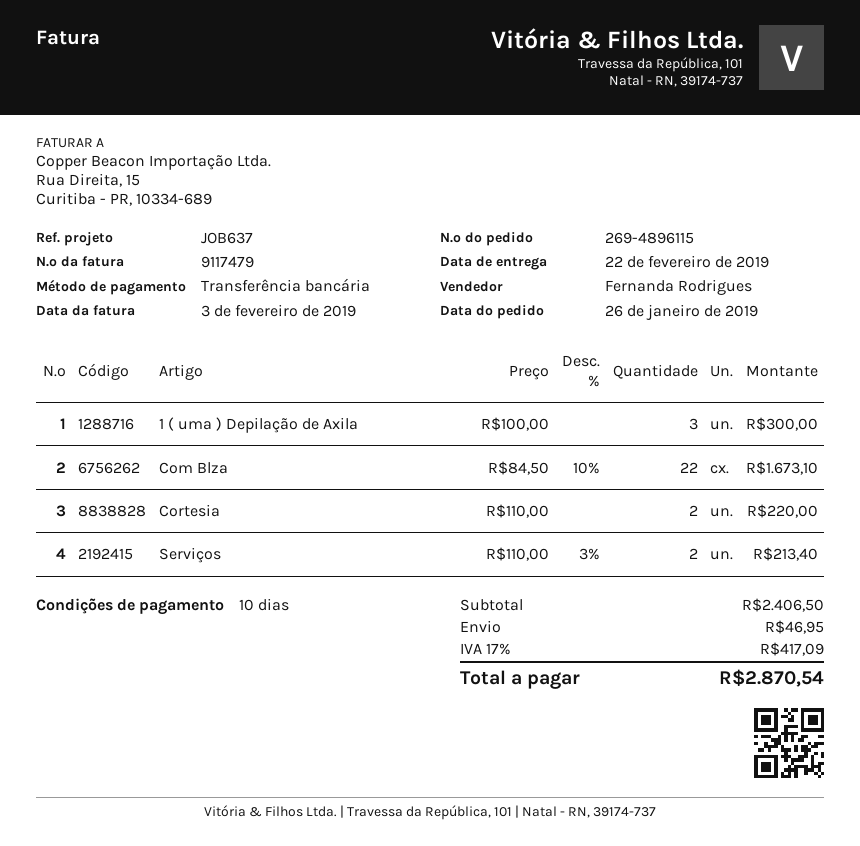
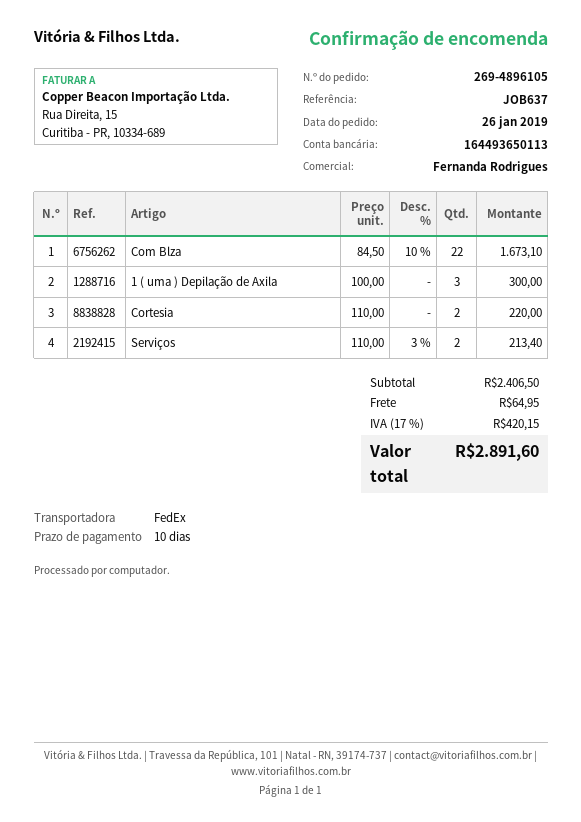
order number: 269-4896115 -> 269-4896105
shipping: 46.95 -> 64.95
tax: 17% = 417.09 -> 17% = 420.15
total: 2870.54 -> 2891.60

